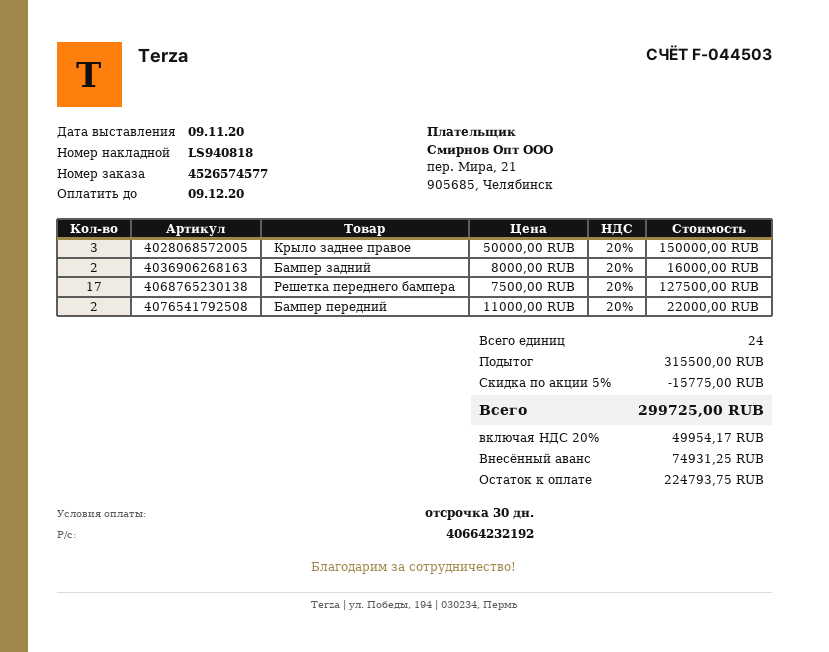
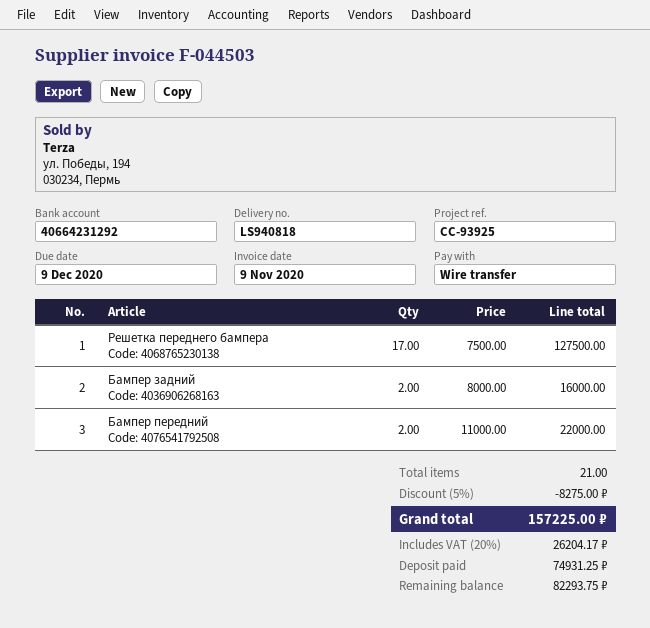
bank account: 40664232192 -> 40664231292
Крыло заднее правое: 3 x 50000.00 = 150000.00 -> none
total quantity: 24 -> 21
discount: 5% = 15775.00 -> 5% = 8275.00
tax: 20% = 49954.17 -> 20% = 26204.17
total: 299725.00 -> 157225.00
balance: 224793.75 -> 82293.75

